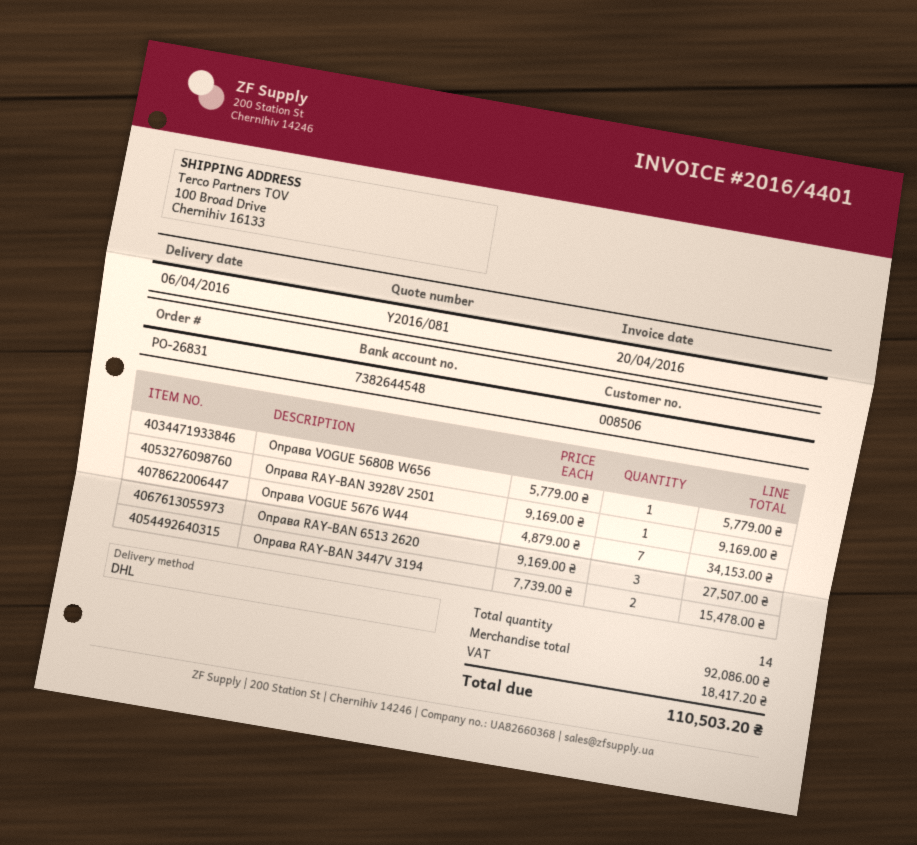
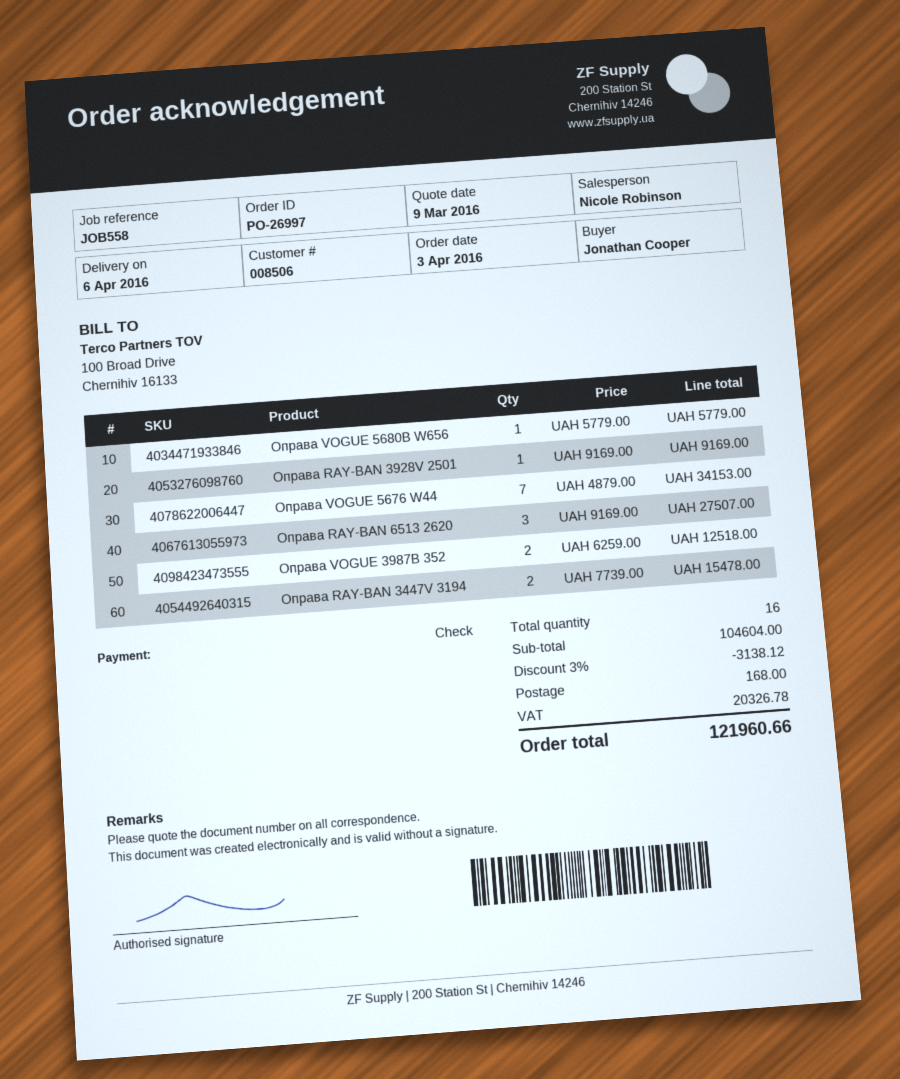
order number: PO-26831 -> PO-26997
Оправа VOGUE 3987B 352: none -> 2 x 6259.00 = 12518.00
total quantity: 14 -> 16
subtotal: 92086.00 -> 104604.00
discount: none -> 3% = 3138.12
shipping: none -> 168.00
tax: 18417.20 -> 20326.78
total: 110503.20 -> 121960.66

